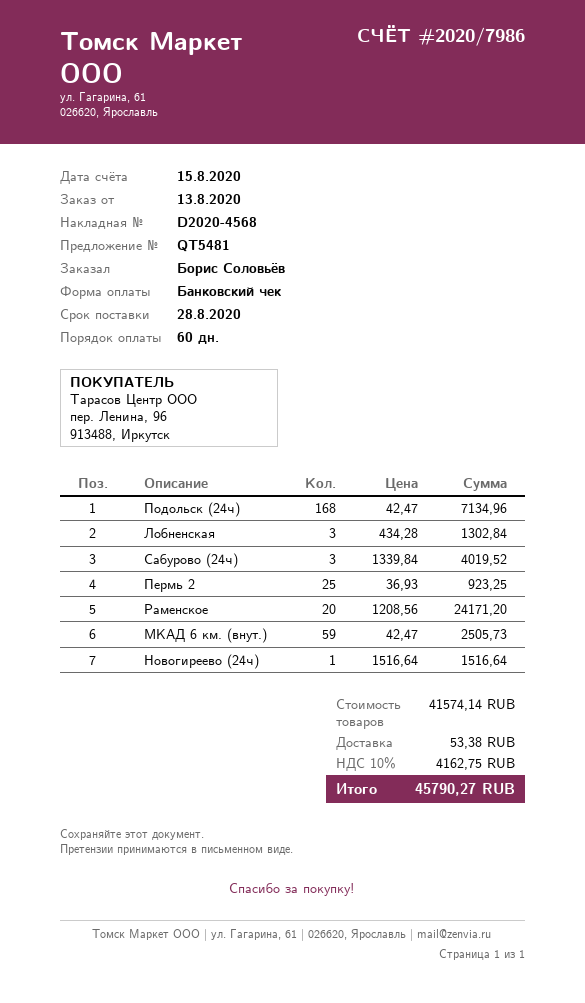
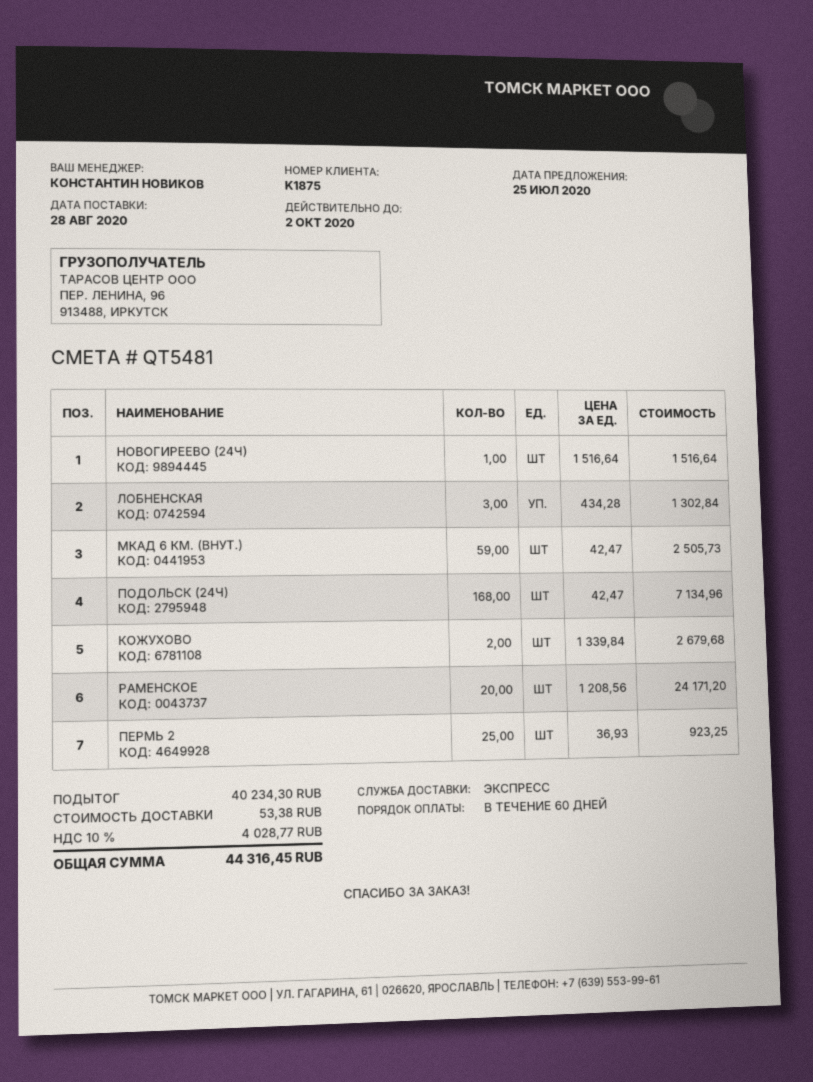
Сабурово (24ч): 3 x 1339.84 = 4019.52 -> none
КОЖУХОВО: none -> 2 x 1339.84 = 2679.68
subtotal: 41574.14 -> 40234.30
tax: 10% = 4162.75 -> 10% = 4028.77
total: 45790.27 -> 44316.45

